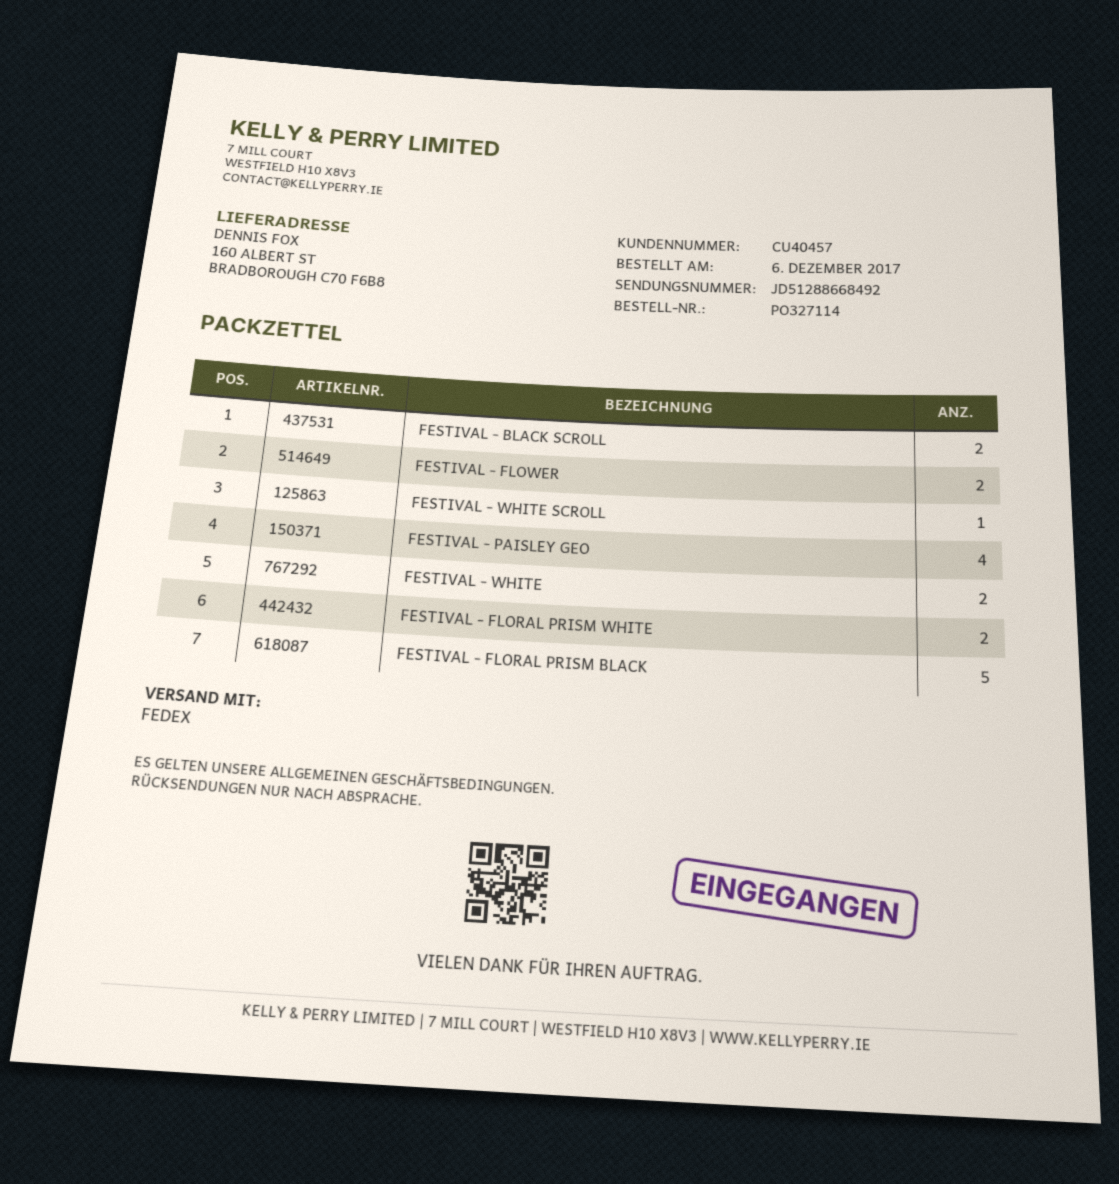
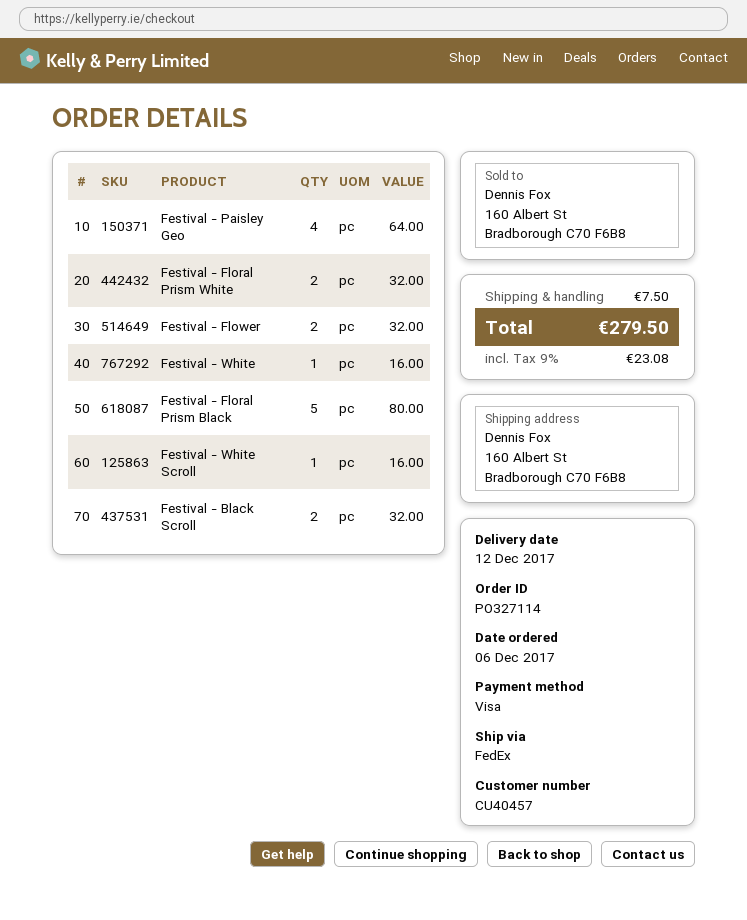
FESTIVAL - WHITE: 2 -> 1

